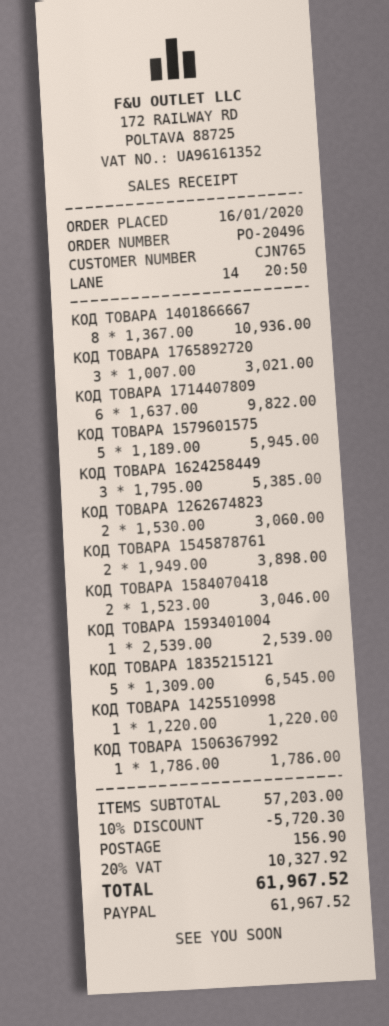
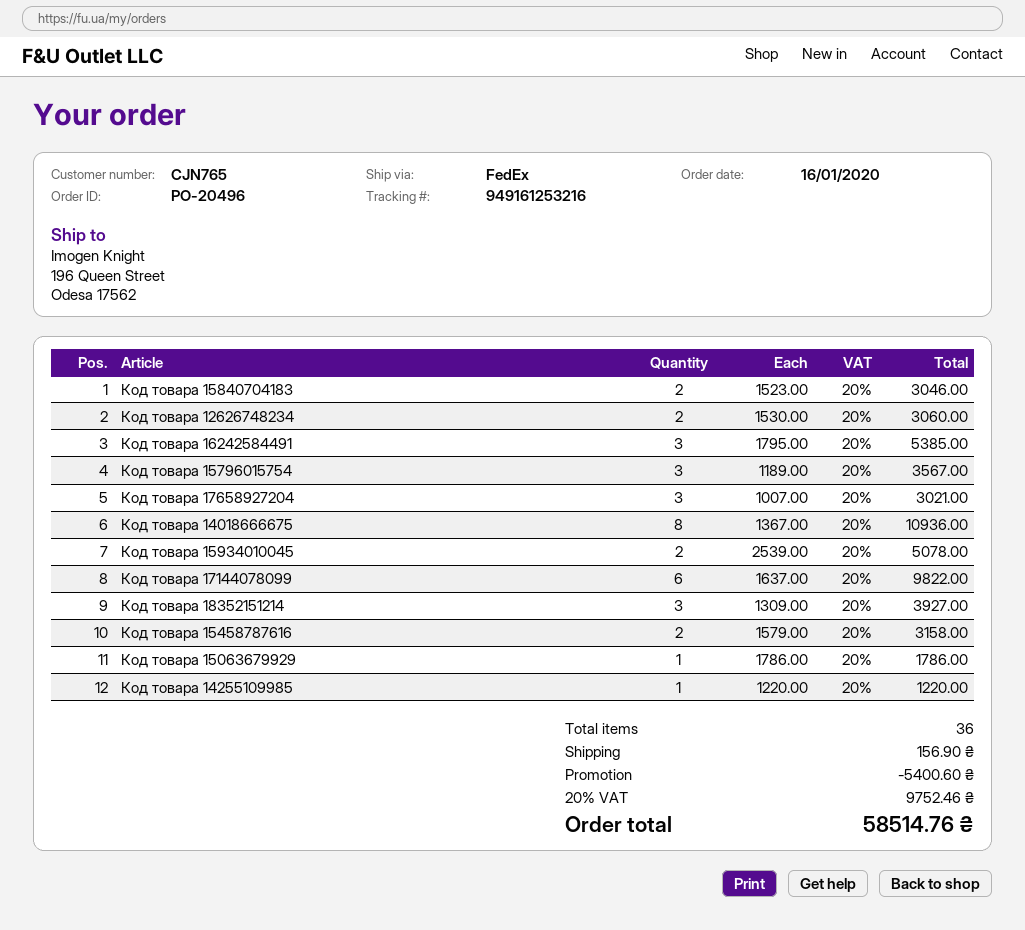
КОД ТОВАРА 1579601575: 5 x 1189.00 = 5945.00 -> 3 x 1189.00 = 3567.00
КОД ТОВАРА 1545878761: 2 x 1949.00 = 3898.00 -> 2 x 1579.00 = 3158.00
КОД ТОВАРА 1593401004: 1 x 2539.00 = 2539.00 -> 2 x 2539.00 = 5078.00
КОД ТОВАРА 1835215121: 5 x 1309.00 = 6545.00 -> 3 x 1309.00 = 3927.00
discount: 5720.30 -> 5400.60
tax: 20% = 10327.92 -> 20% = 9752.46
total: 61967.52 -> 58514.76

